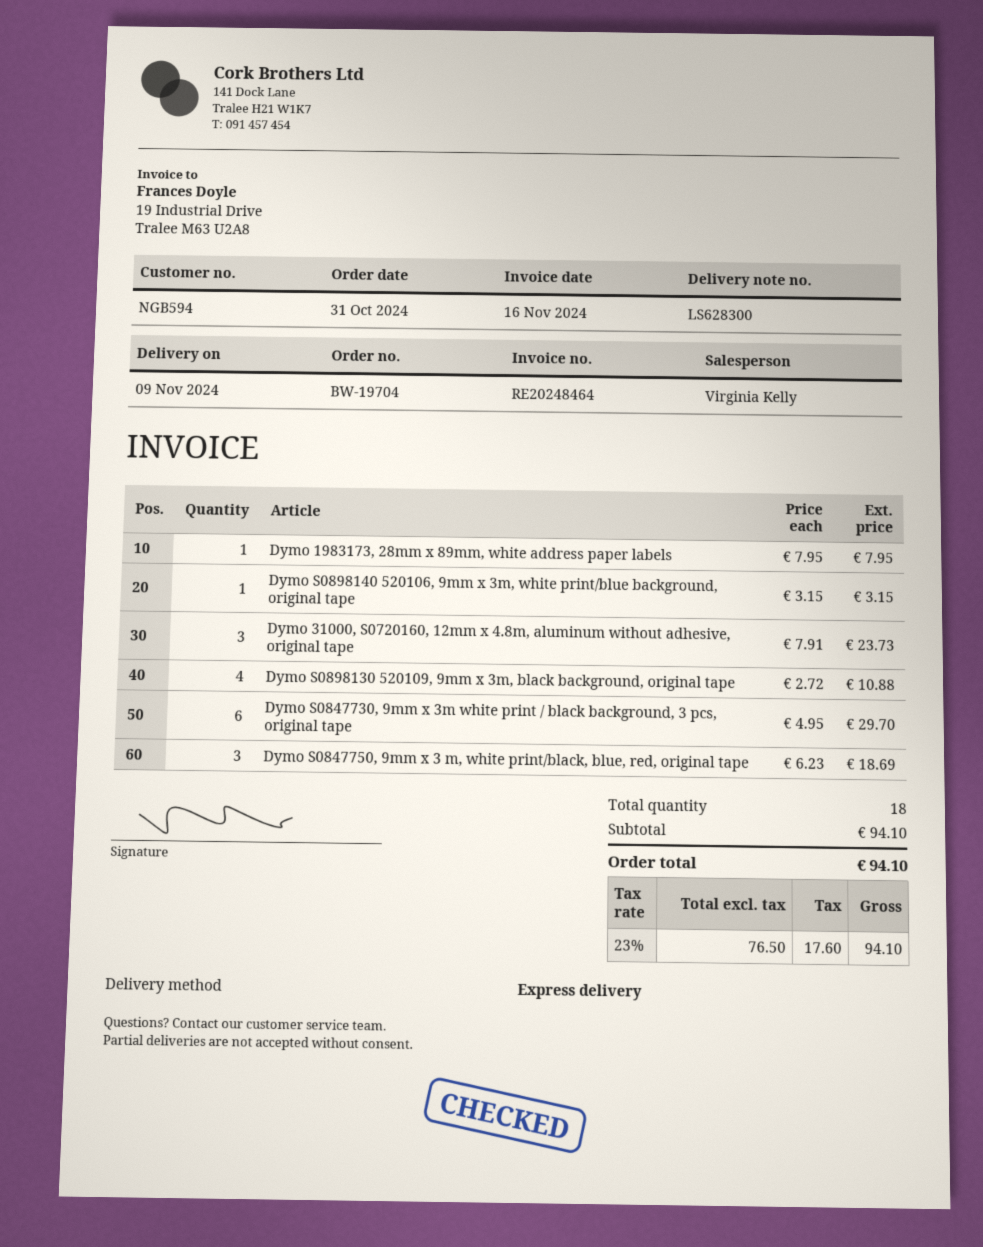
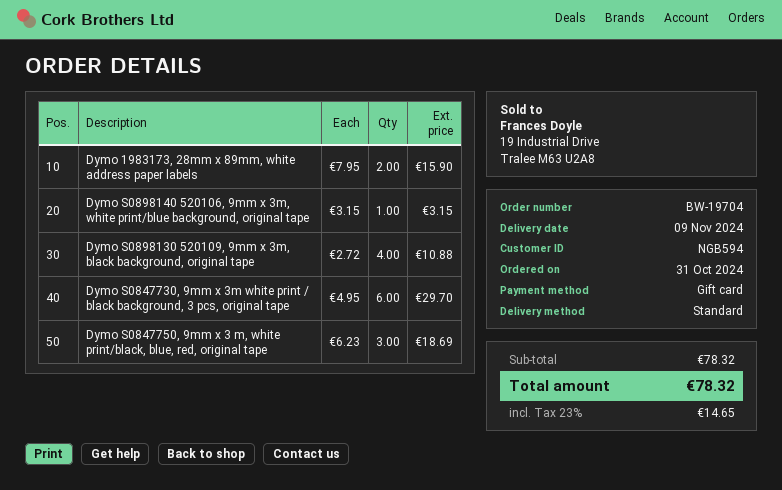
shipping method: express -> standard
Dymo 1983173, 28mm x 89mm, white address paper labels: 1 x 7.95 = 7.95 -> 2 x 7.95 = 15.90
Dymo 31000, S0720160, 12mm x 4.8m, aluminum without adhesive, original tape: 3 x 7.91 = 23.73 -> none
subtotal: 94.10 -> 78.32
tax: 23% = 17.60 -> 23% = 14.65
total: 94.10 -> 78.32

